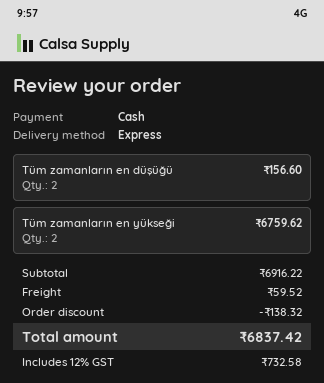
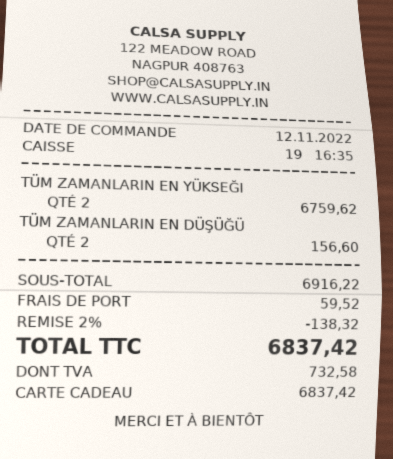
payment method: cash -> gift card

